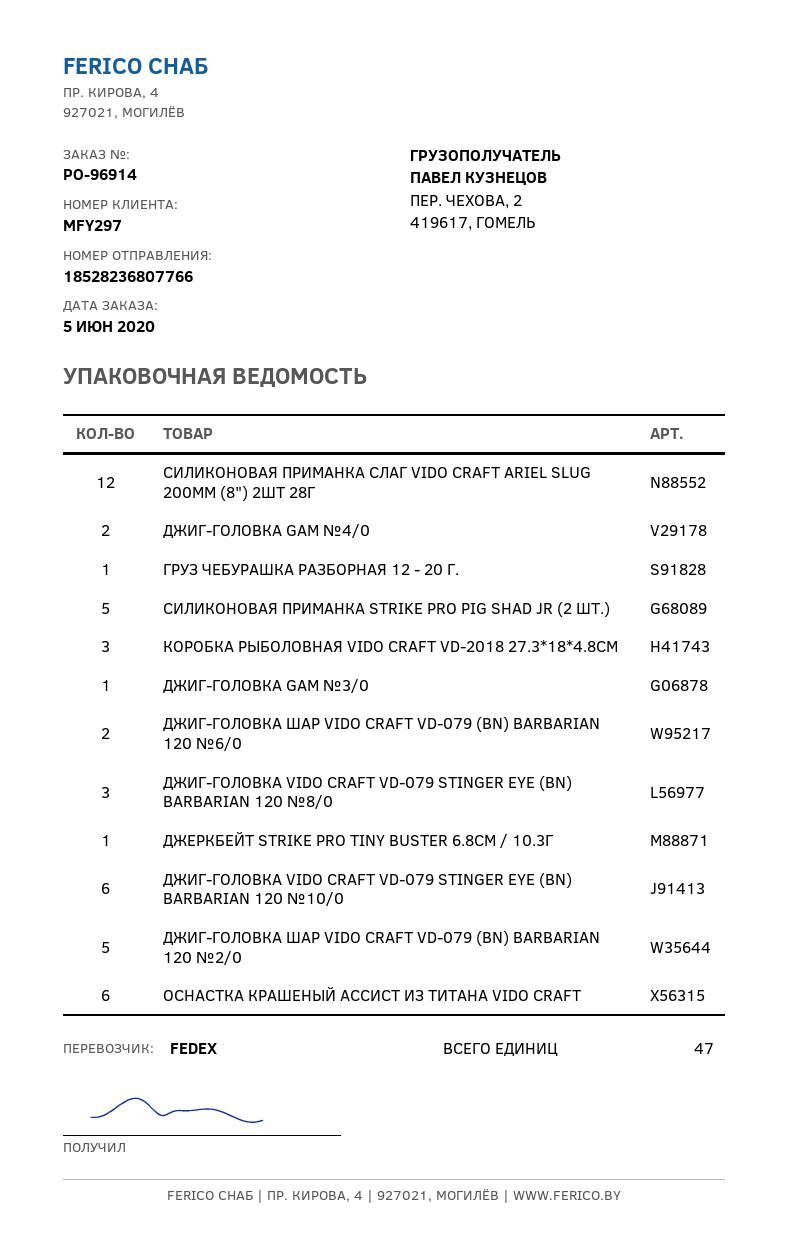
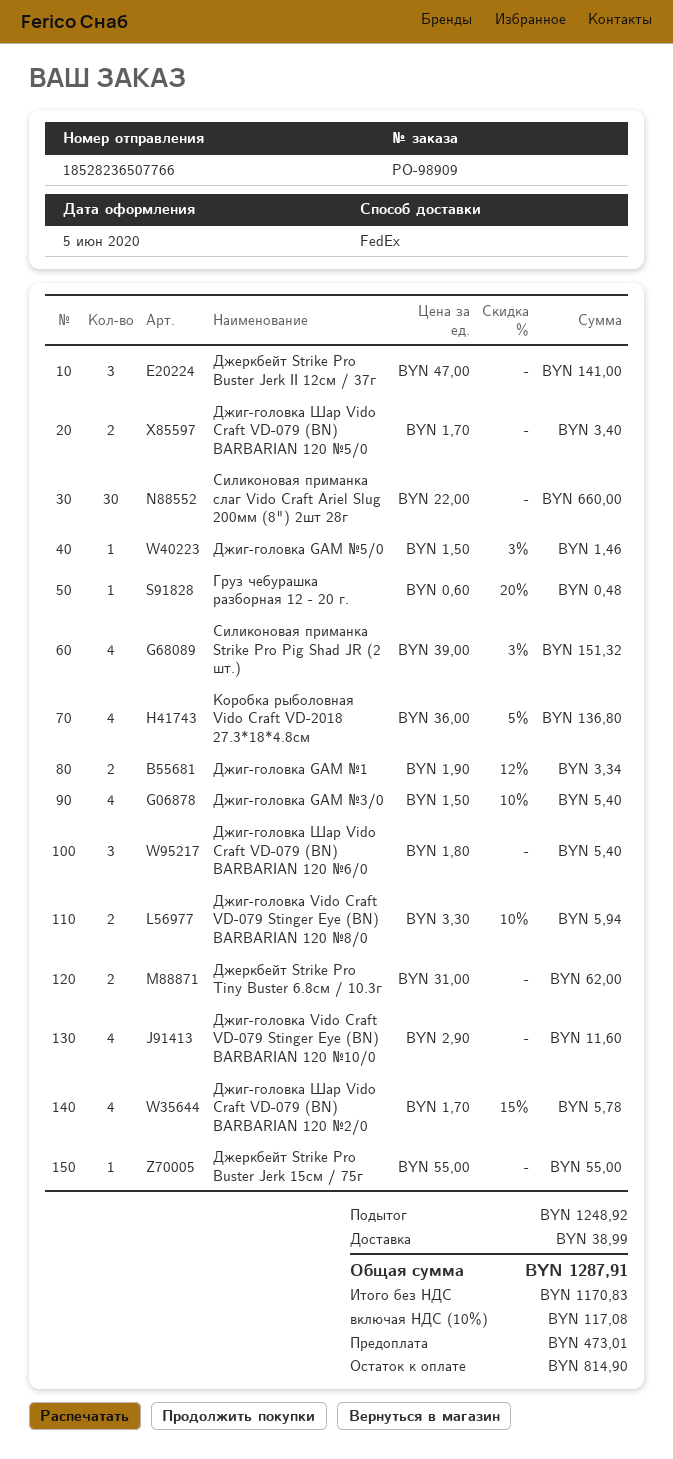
order number: PO-96914 -> PO-98909
tracking number: 18528236807766 -> 18528236507766
СИЛИКОНОВАЯ ПРИМАНКА СЛАГ VIDO CRAFT ARIEL SLUG 200ММ (8") 2ШТ 28Г: 12 -> 30
ДЖИГ-ГОЛОВКА GAM №4/0: 2 -> none
СИЛИКОНОВАЯ ПРИМАНКА STRIKE PRO PIG SHAD JR (2 ШТ.): 5 -> 4
КОРОБКА РЫБОЛОВНАЯ VIDO CRAFT VD-2018 27.3*18*4.8СМ: 3 -> 4
ДЖИГ-ГОЛОВКА GAM №3/0: 1 -> 4
ДЖИГ-ГОЛОВКА ШАР VIDO CRAFT VD-079 (BN) BARBARIAN 120 №6/0: 2 -> 3
ДЖИГ-ГОЛОВКА VIDO CRAFT VD-079 STINGER EYE (BN) BARBARIAN 120 №8/0: 3 -> 2
ДЖЕРКБЕЙТ STRIKE PRO TINY BUSTER 6.8СМ / 10.3Г: 1 -> 2
ДЖИГ-ГОЛОВКА VIDO CRAFT VD-079 STINGER EYE (BN) BARBARIAN 120 №10/0: 6 -> 4
ДЖИГ-ГОЛОВКА ШАР VIDO CRAFT VD-079 (BN) BARBARIAN 120 №2/0: 5 -> 4
ОСНАСТКА КРАШЕНЫЙ АССИСТ ИЗ ТИТАНА VIDO CRAFT: 6 -> none
Джеркбейт Strike Pro Buster Jerk ІІ 12см / 37г: none -> 3
Джиг-головка Шар Vido Craft VD-079 (BN) BARBARIAN 120 №5/0: none -> 2
Джиг-головка GAM №5/0: none -> 1
Джиг-головка GAM №1: none -> 2
Джеркбейт Strike Pro Buster Jerk 15см / 75г: none -> 1

